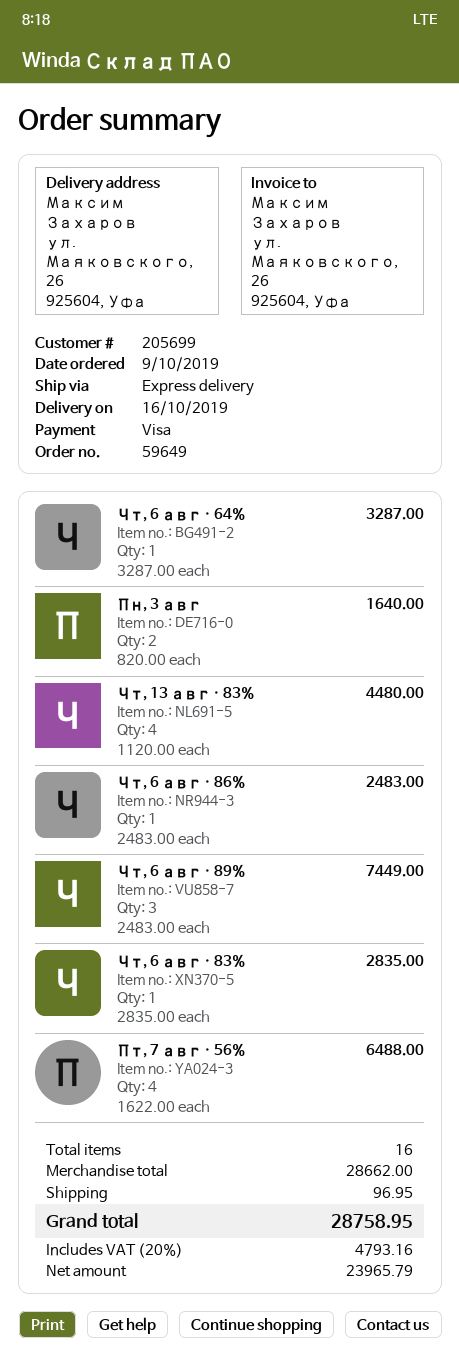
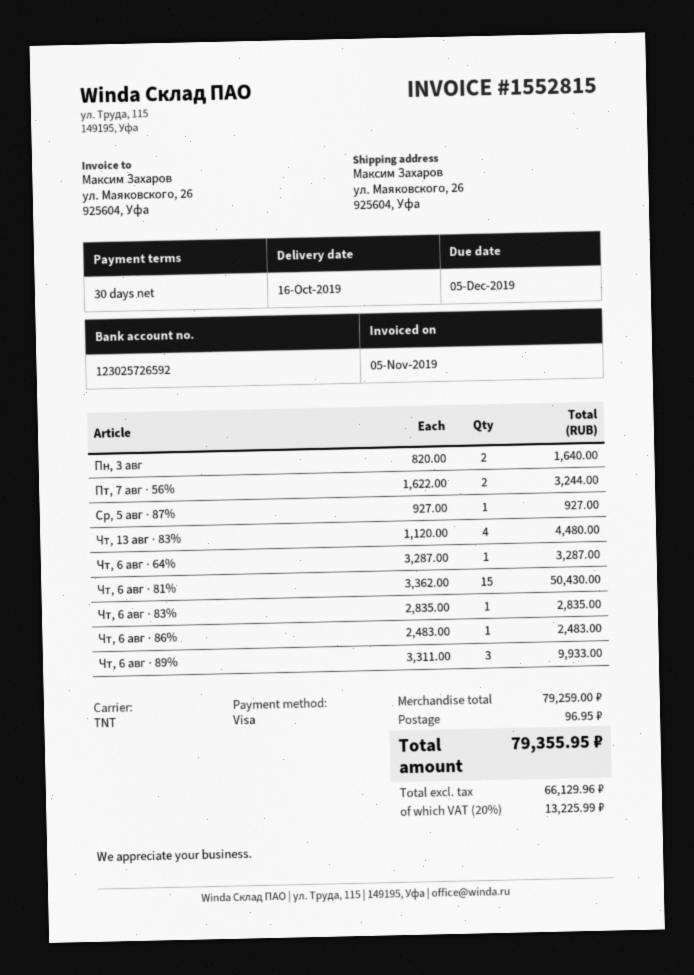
shipping method: express -> TNT
Чт, 6 авг · 89%: 3 x 2483.00 = 7449.00 -> 3 x 3311.00 = 9933.00
Пт, 7 авг · 56%: 4 x 1622.00 = 6488.00 -> 2 x 1622.00 = 3244.00
Ср, 5 авг · 87%: none -> 1 x 927.00 = 927.00
Чт, 6 авг · 81%: none -> 15 x 3362.00 = 50430.00
subtotal: 28662.00 -> 79259.00
net: 23965.79 -> 66129.96
tax: 20% = 4793.16 -> 20% = 13225.99
total: 28758.95 -> 79355.95

